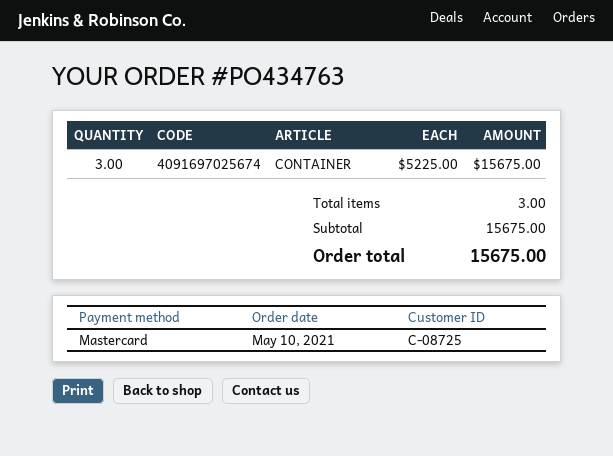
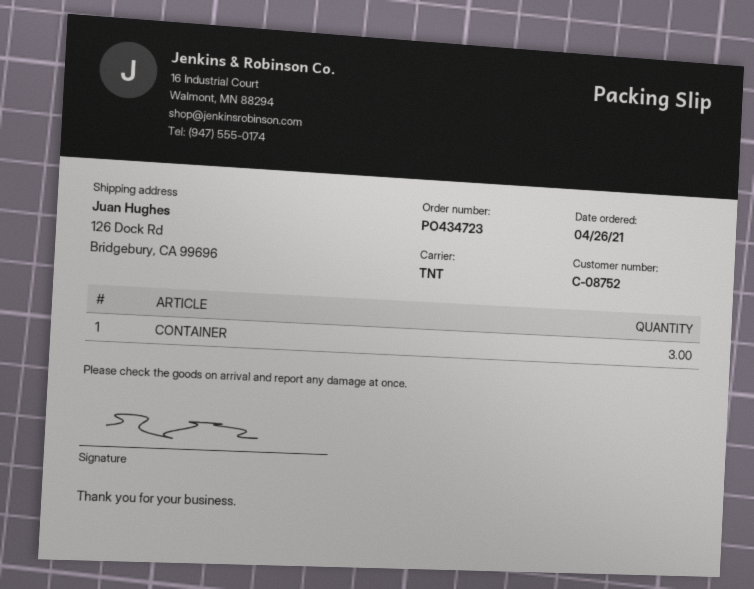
order number: PO434763 -> PO434723
order date: 2021-05-10 -> 2021-04-26
customer number: C-08725 -> C-08752

